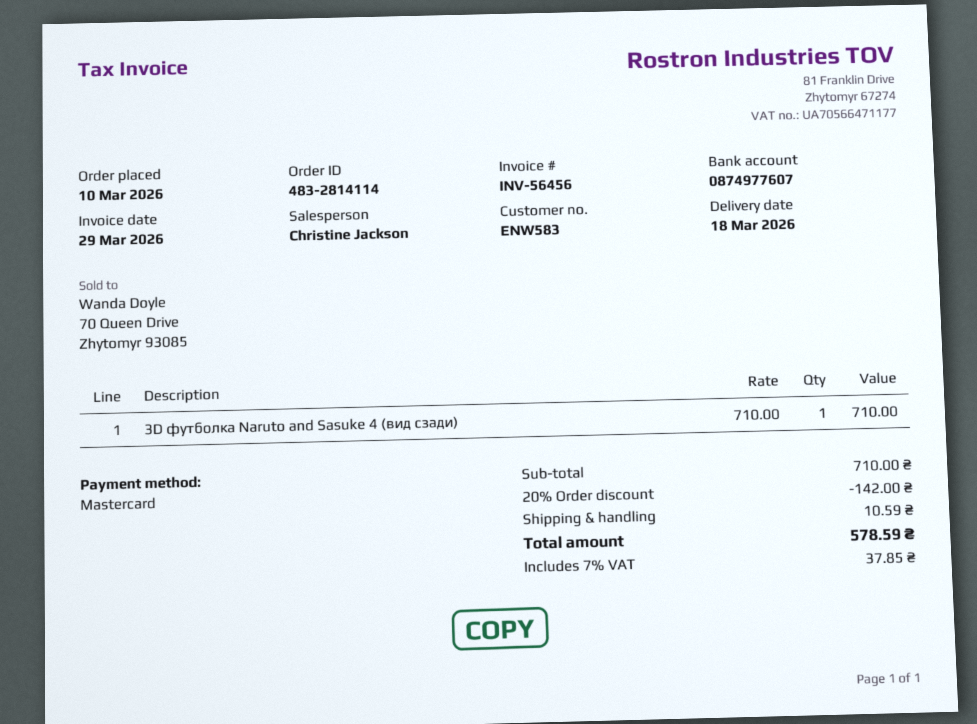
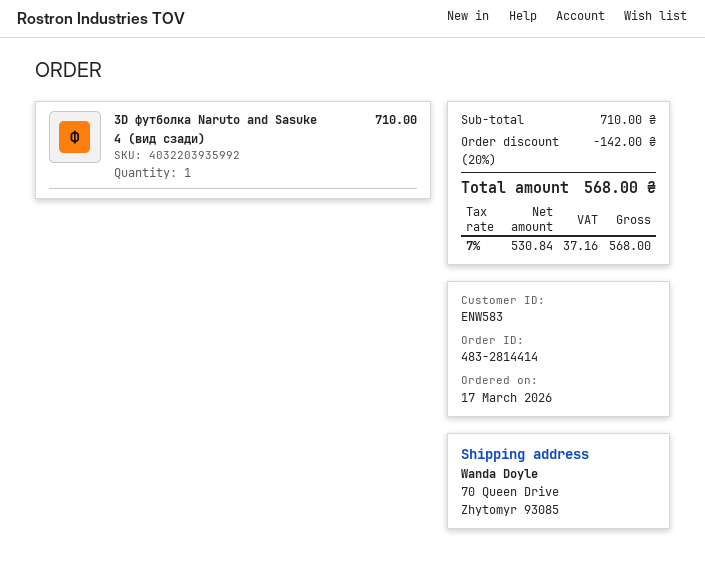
order number: 483-2814114 -> 483-2814414
order date: 2026-03-10 -> 2026-03-17
shipping: 10.59 -> none
tax: 7% = 37.85 -> 7% = 37.16
total: 578.59 -> 568.00

